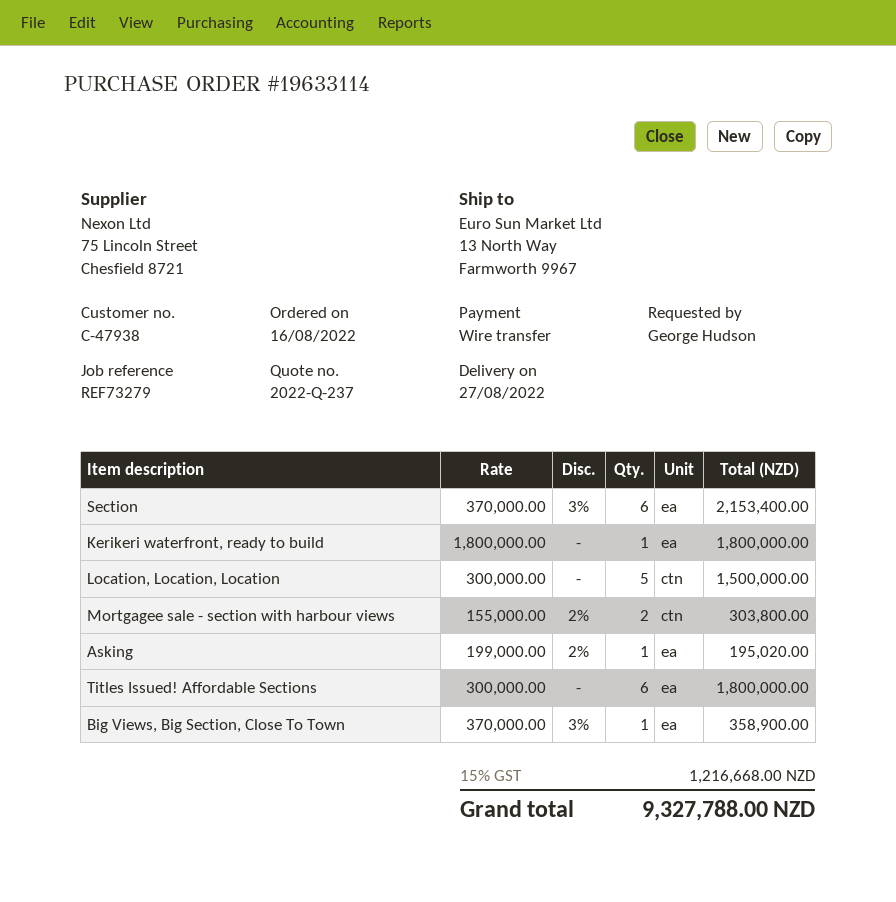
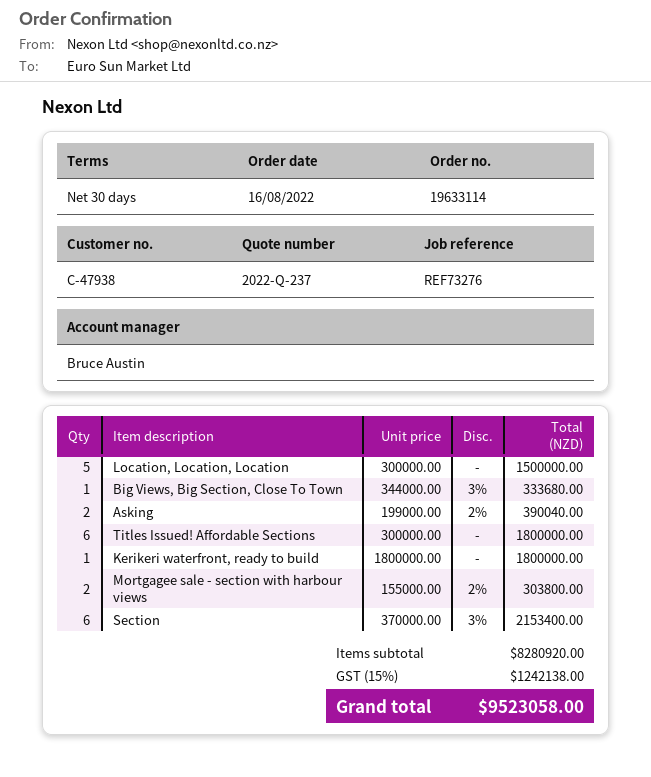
reference: REF73279 -> REF73276
Asking: 1 x 199000.00 - 2% = 195020.00 -> 2 x 199000.00 - 2% = 390040.00
Big Views, Big Section, Close To Town: 1 x 370000.00 - 3% = 358900.00 -> 1 x 344000.00 - 3% = 333680.00
tax: 15% = 1216668.00 -> 15% = 1242138.00
total: 9327788.00 -> 9523058.00

